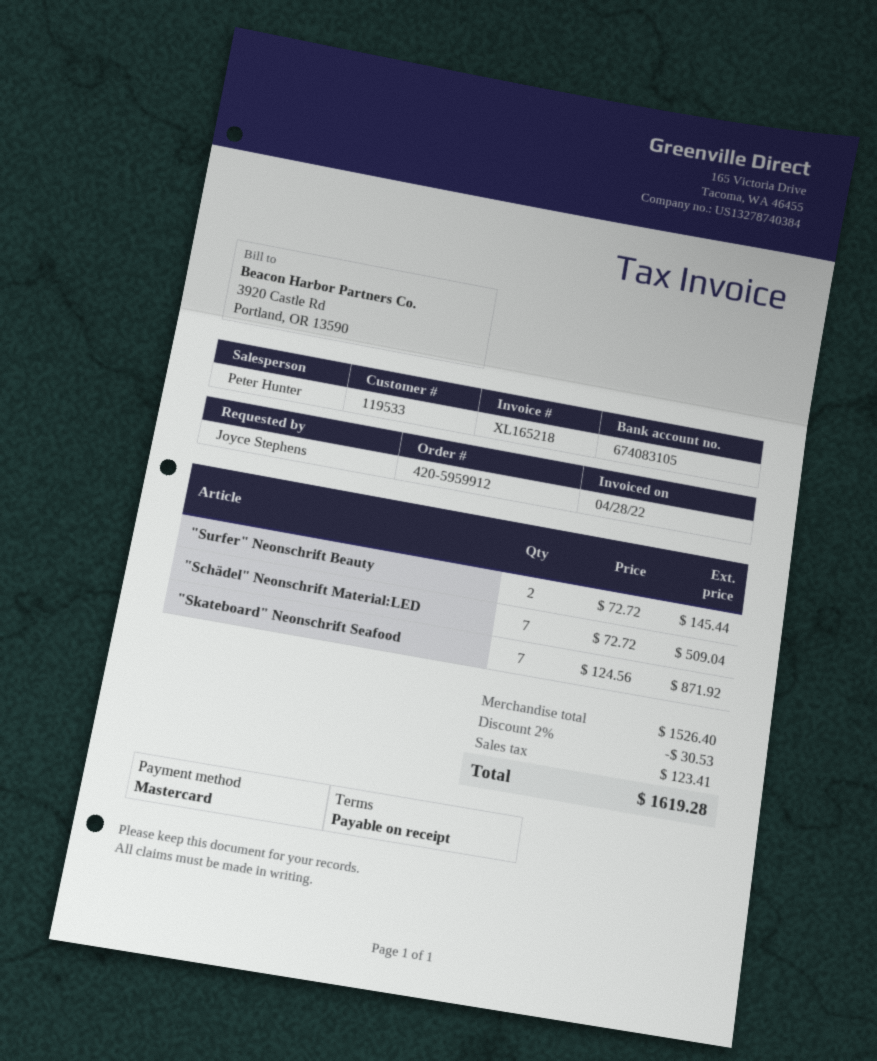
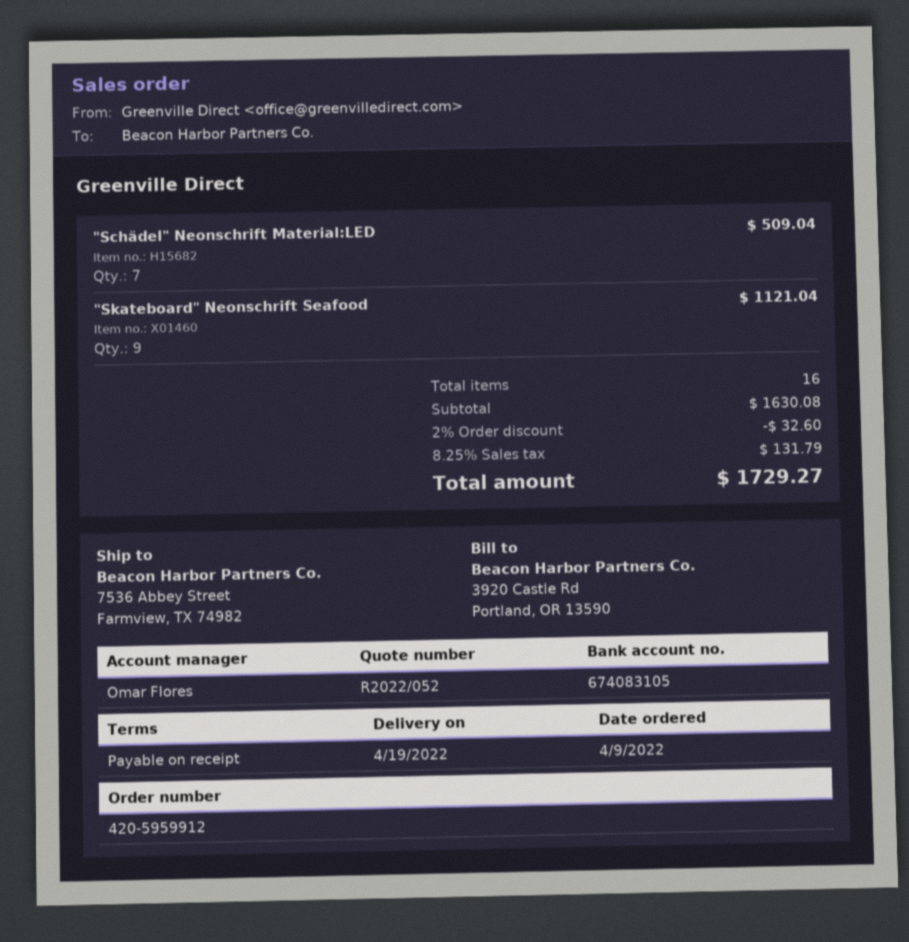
sales rep: Peter Hunter -> Omar Flores
"Surfer" Neonschrift Beauty: 2 for 145.44 -> none
"Skateboard" Neonschrift Seafood: 7 for 871.92 -> 9 for 1121.04
subtotal: 1526.40 -> 1630.08
discount: 2% = 30.53 -> 2% = 32.60
tax: 123.41 -> 131.79
total: 1619.28 -> 1729.27

